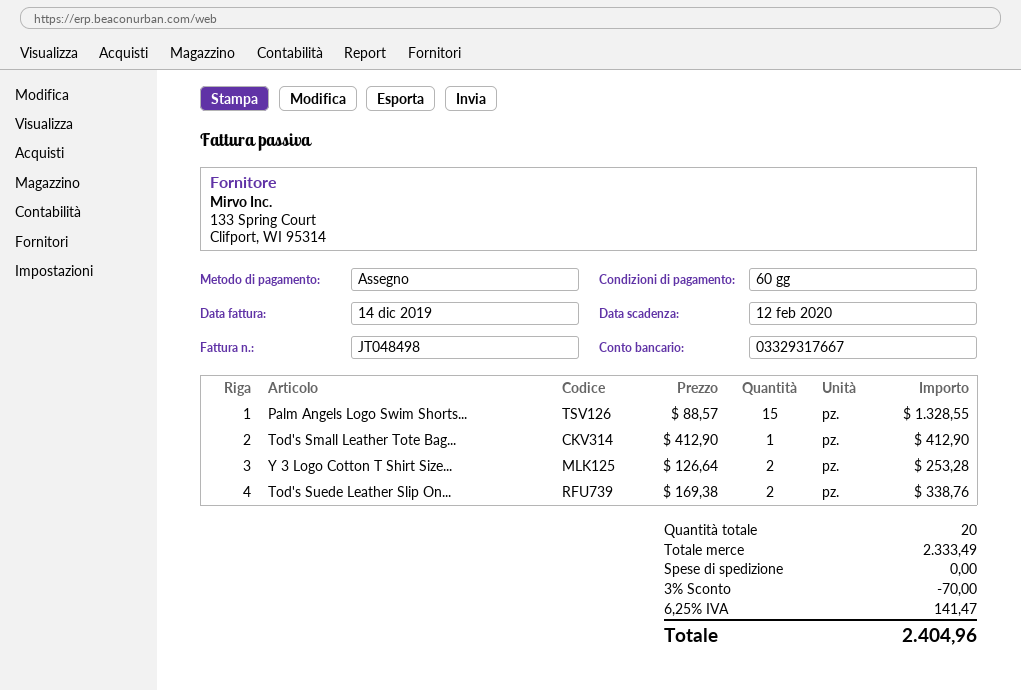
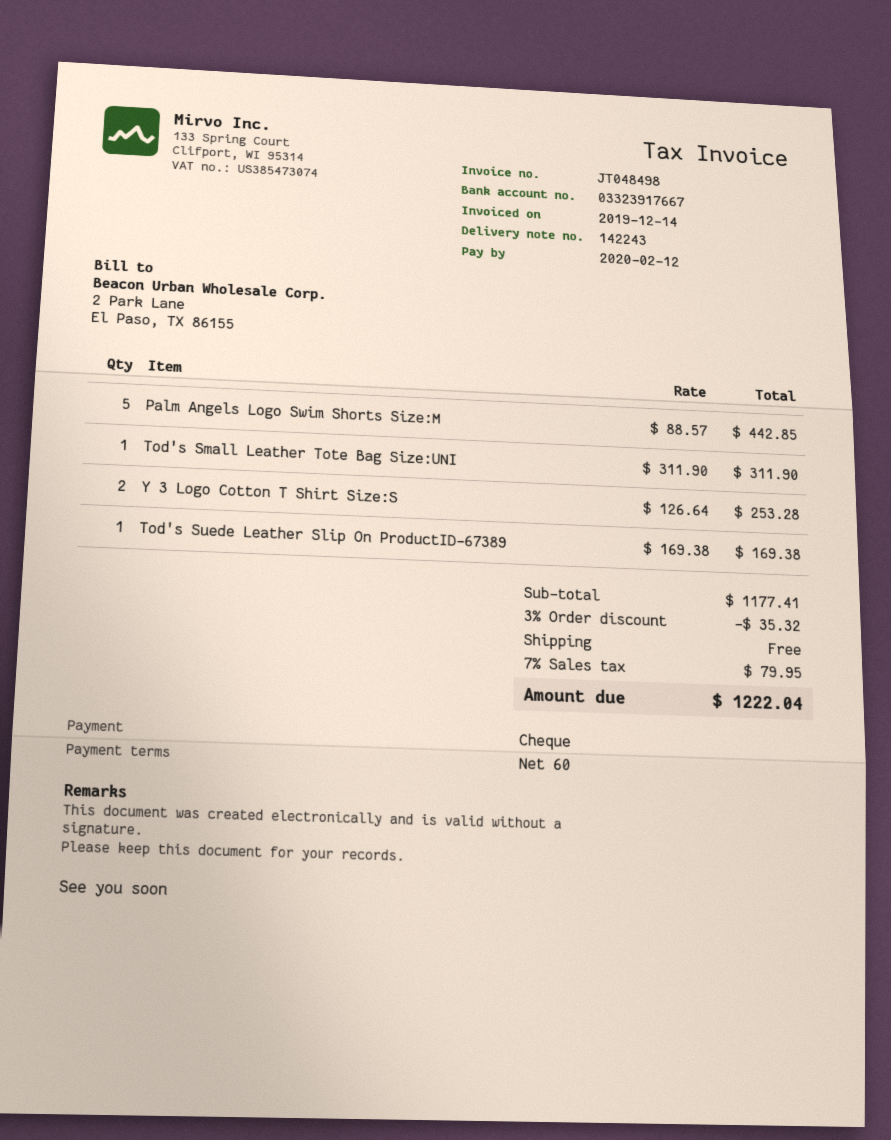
bank account: 03329317667 -> 03323917667
Palm Angels Logo Swim Shorts...: 15 x 88.57 = 1328.55 -> 5 x 88.57 = 442.85
Tod's Small Leather Tote Bag...: 1 x 412.90 = 412.90 -> 1 x 311.90 = 311.90
Tod's Suede Leather Slip On...: 2 x 169.38 = 338.76 -> 1 x 169.38 = 169.38
subtotal: 2333.49 -> 1177.41
discount: 3% = 70.00 -> 3% = 35.32
tax: 6.25% = 141.47 -> 7% = 79.95
total: 2404.96 -> 1222.04

